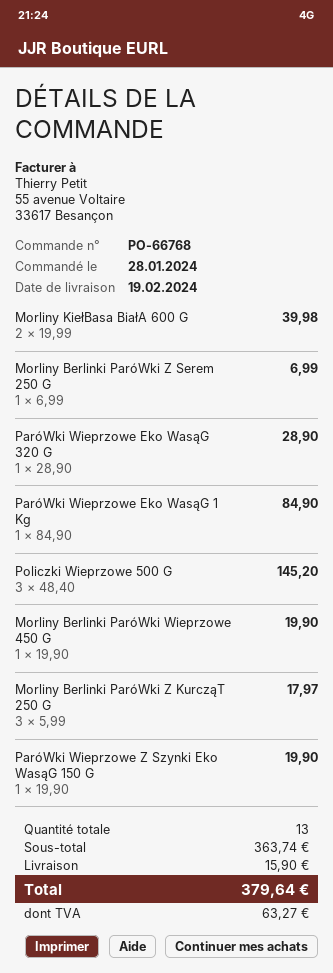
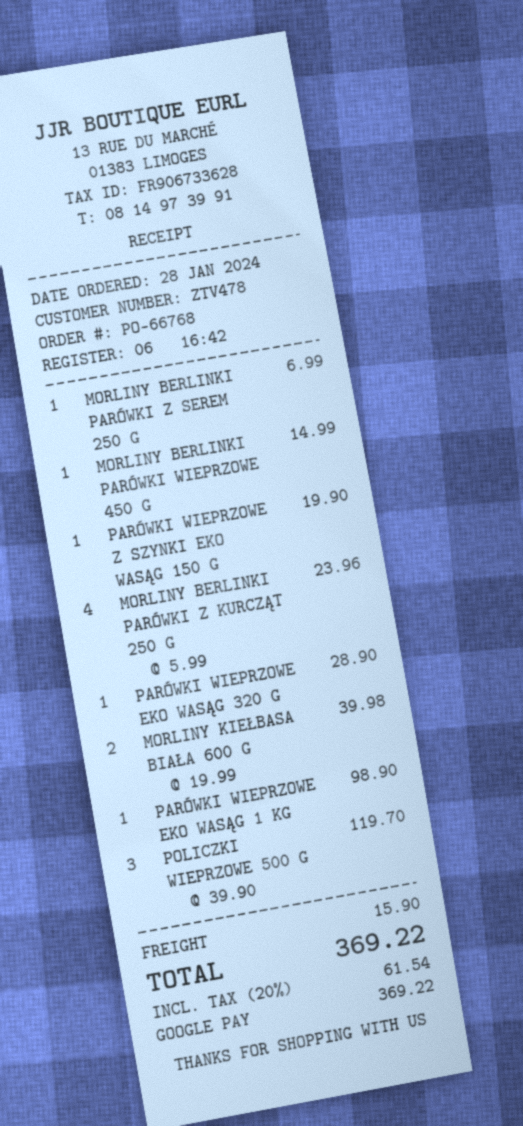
ParóWki Wieprzowe Eko WasąG 1 Kg: 1 x 84.90 = 84.90 -> 1 x 98.90 = 98.90
Policzki Wieprzowe 500 G: 3 x 48.40 = 145.20 -> 3 x 39.90 = 119.70
Morliny Berlinki ParóWki Wieprzowe 450 G: 1 x 19.90 = 19.90 -> 1 x 14.99 = 14.99
Morliny Berlinki ParóWki Z KurcząT 250 G: 3 x 5.99 = 17.97 -> 4 x 5.99 = 23.96
tax: 63.27 -> 61.54
total: 379.64 -> 369.22

